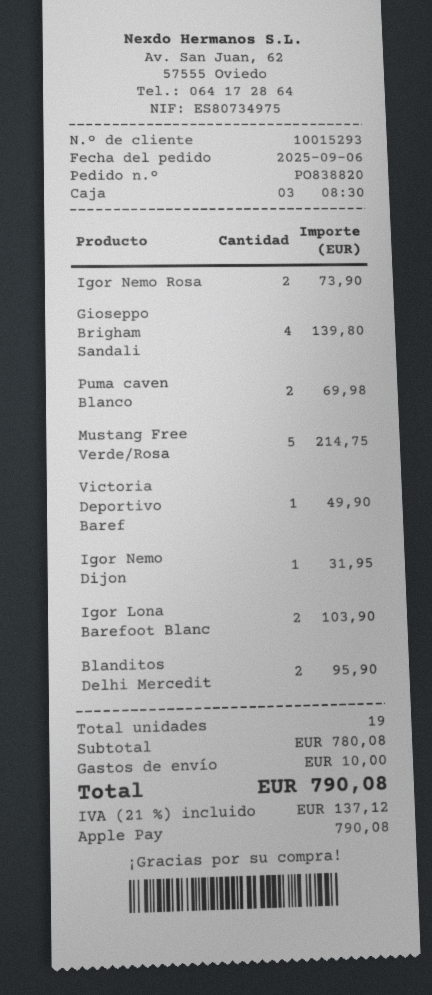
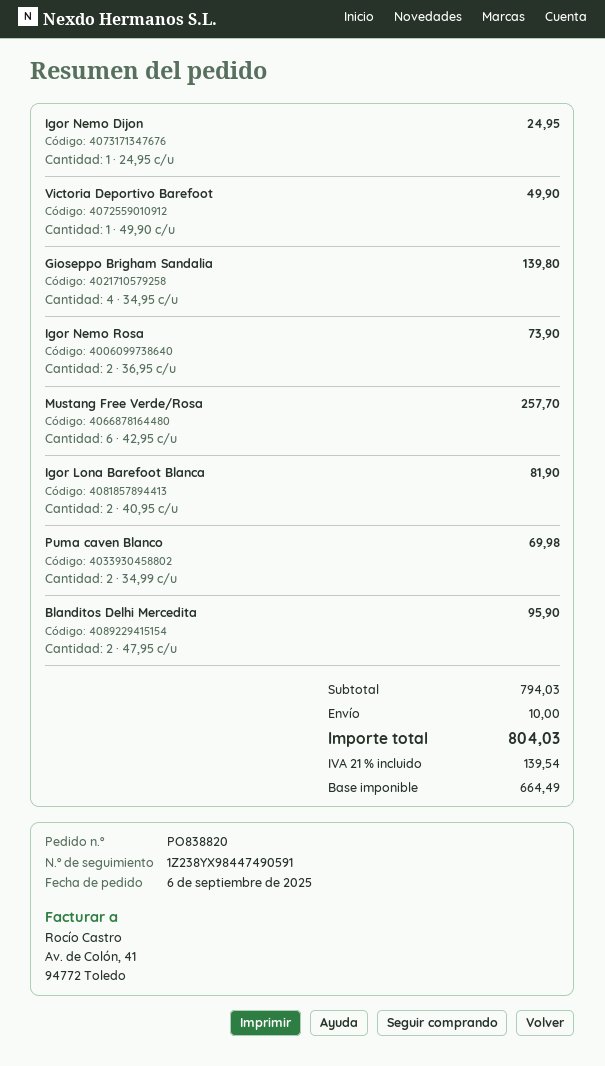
Mustang Free Verde/Rosa: 5 for 214.75 -> 6 for 257.70
Igor Nemo Dijon: 1 for 31.95 -> 1 for 24.95
Igor Lona Barefoot Blanc: 2 for 103.90 -> 2 for 81.90
subtotal: 780.08 -> 794.03
tax: 21% = 137.12 -> 21% = 139.54
total: 790.08 -> 804.03

